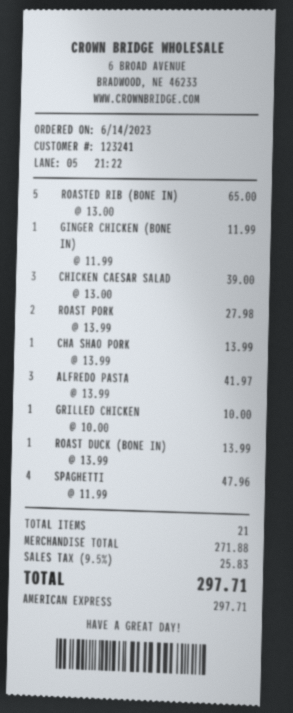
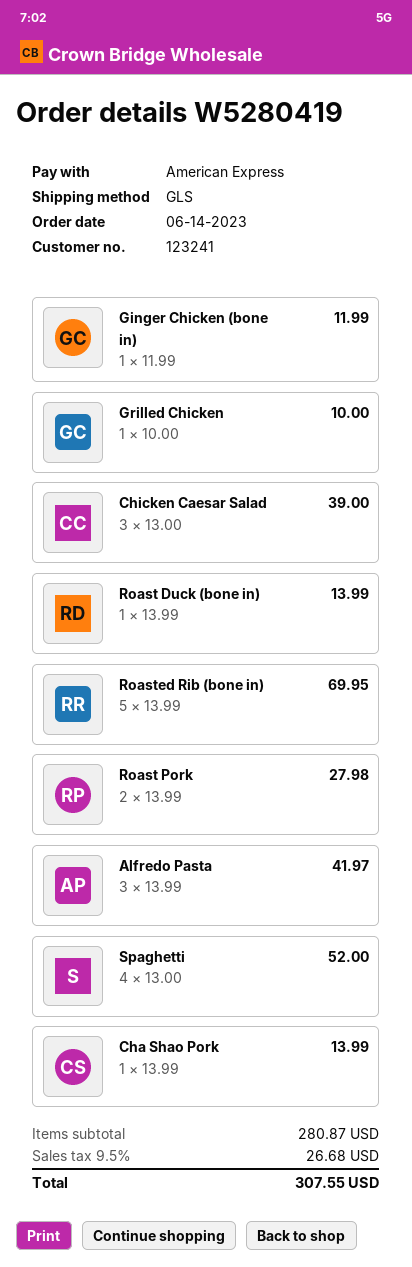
ROASTED RIB (BONE IN): 5 x 13.00 = 65.00 -> 5 x 13.99 = 69.95
SPAGHETTI: 4 x 11.99 = 47.96 -> 4 x 13.00 = 52.00
subtotal: 271.88 -> 280.87
tax: 9.5% = 25.83 -> 9.5% = 26.68
total: 297.71 -> 307.55

